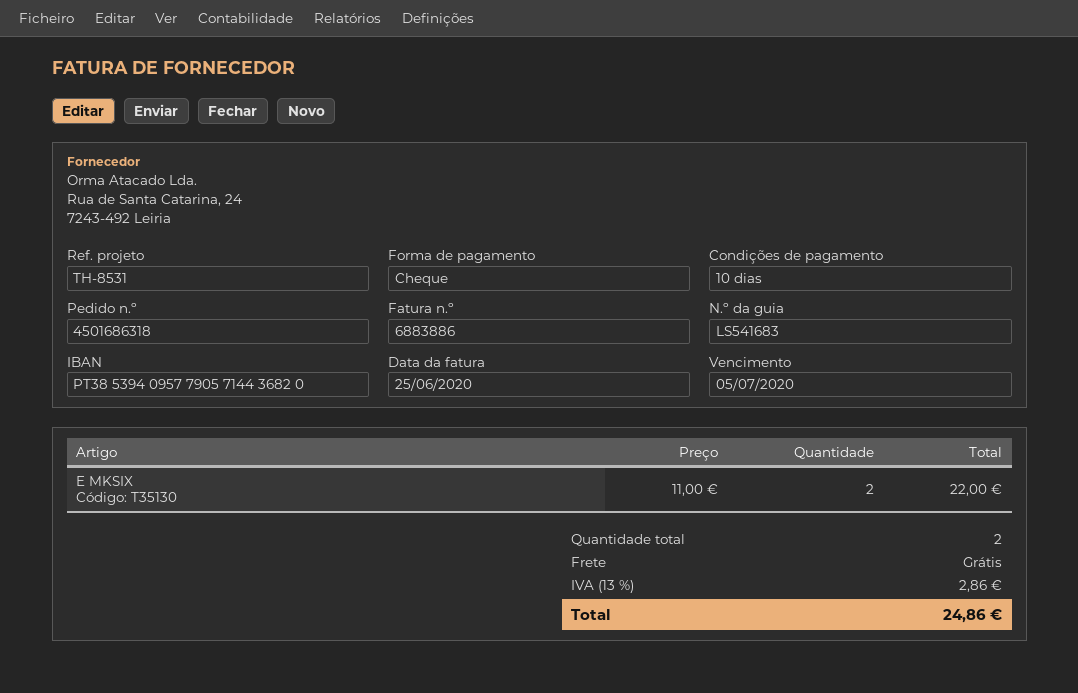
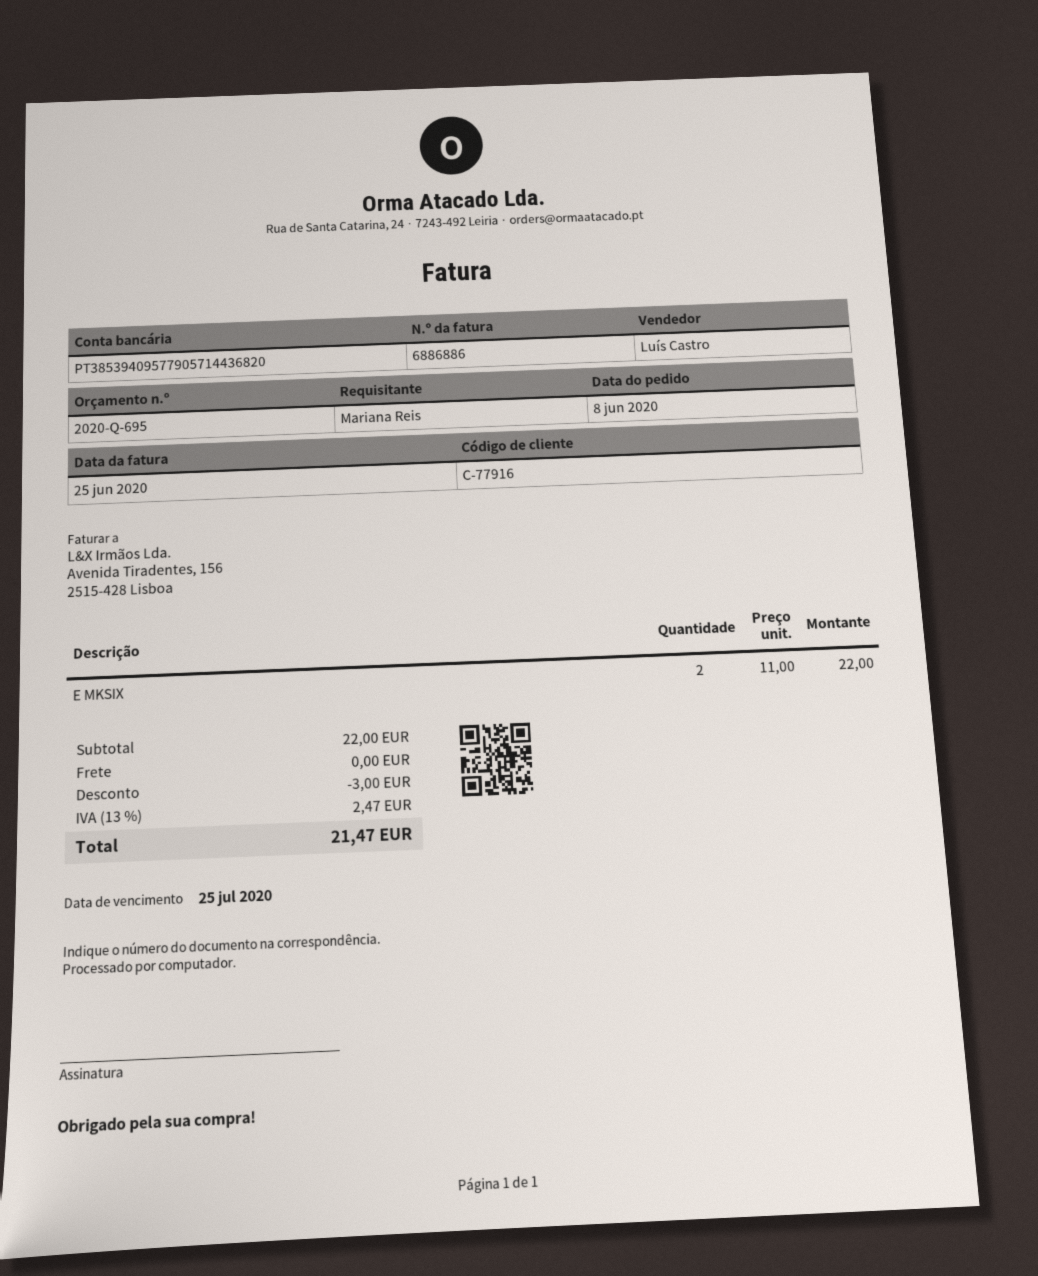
invoice number: 6883886 -> 6886886
due date: 2020-07-05 -> 2020-07-25
discount: none -> 3.00
tax: 13% = 2.86 -> 13% = 2.47
total: 24.86 -> 21.47

